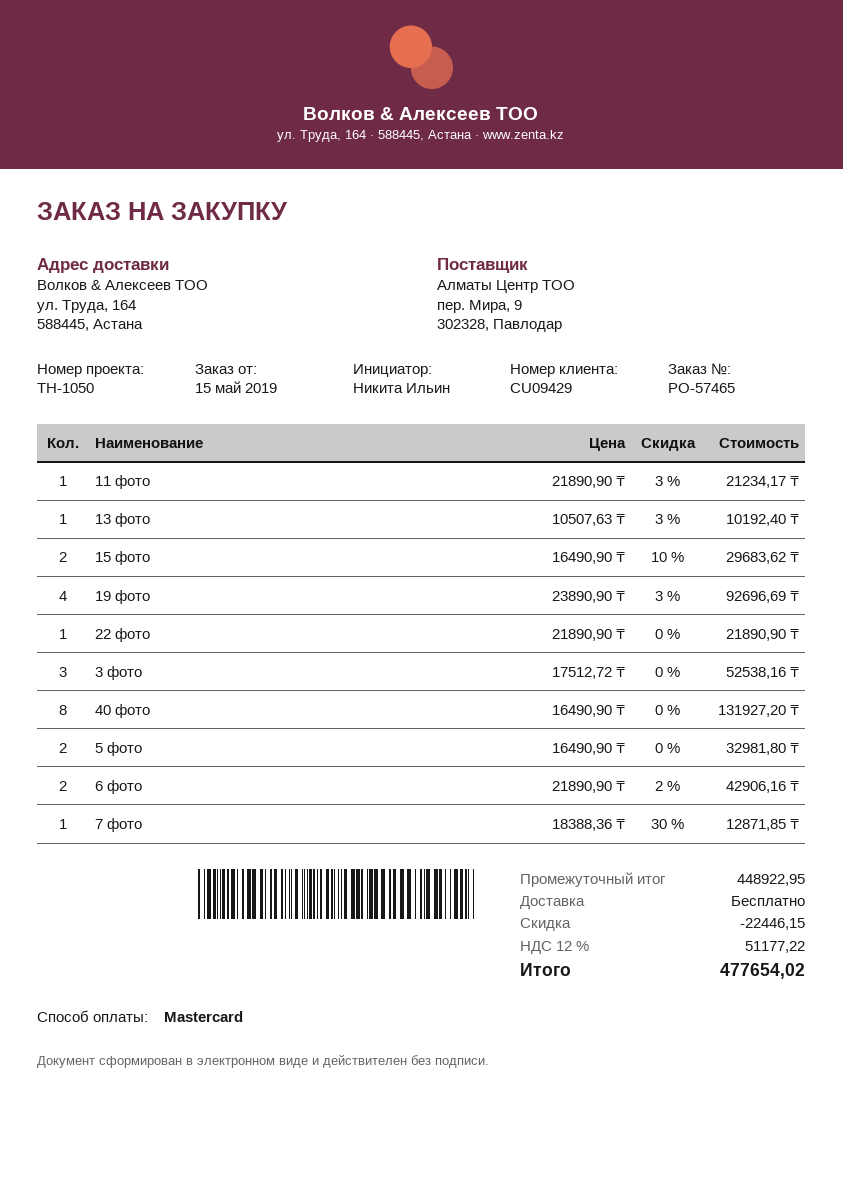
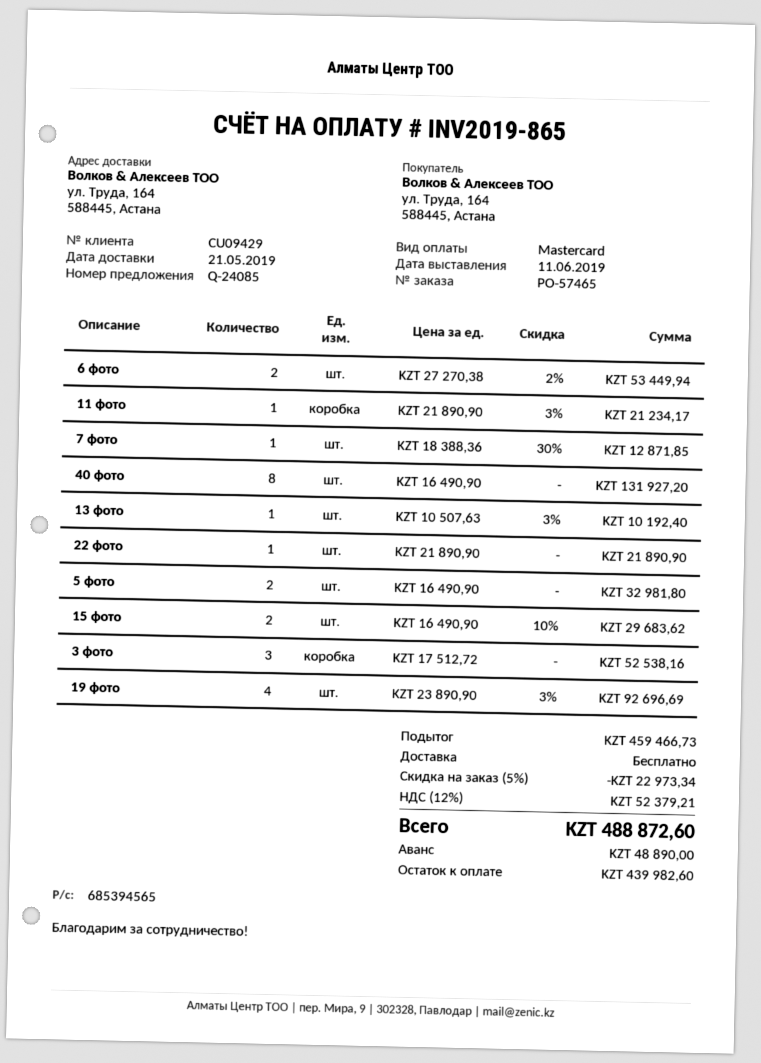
6 фото: 2 x 21890.90 - 2% = 42906.16 -> 2 x 27270.38 - 2% = 53449.94
subtotal: 448922.95 -> 459466.73
discount: 22446.15 -> 22973.34
tax: 12% = 51177.22 -> 12% = 52379.21
total: 477654.02 -> 488872.60

